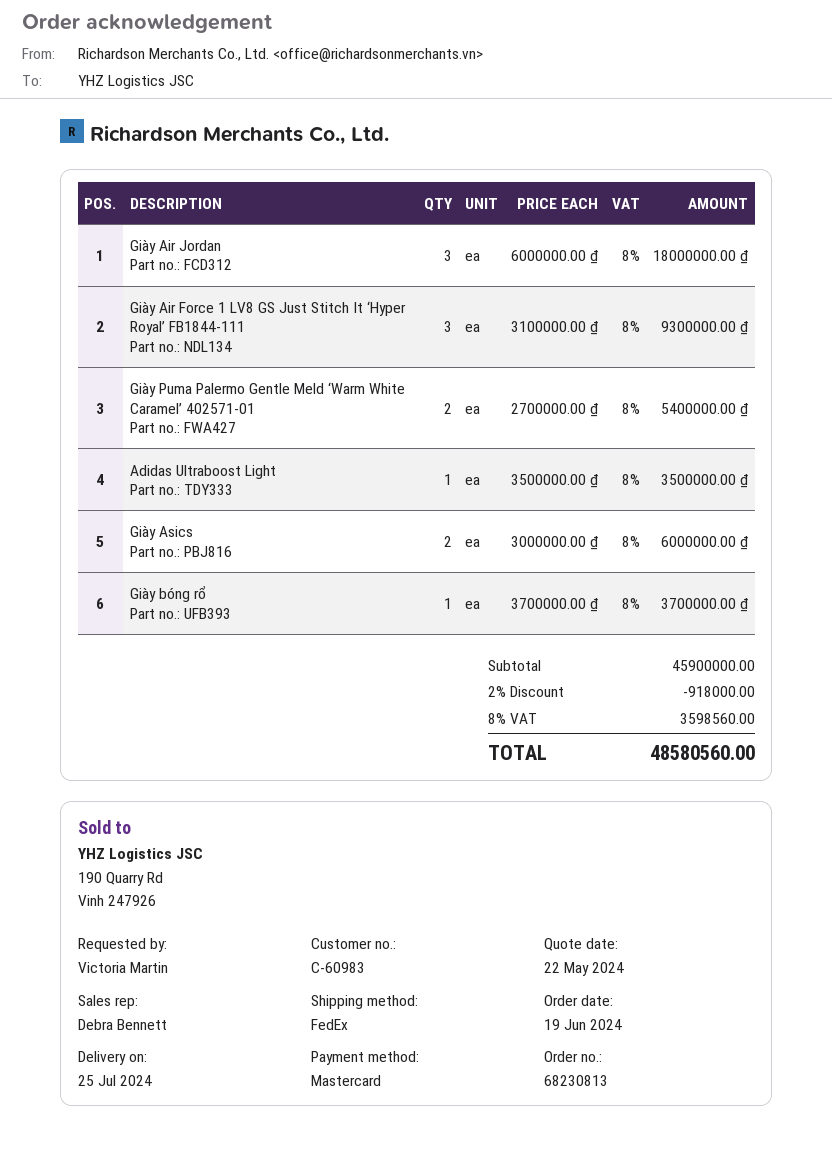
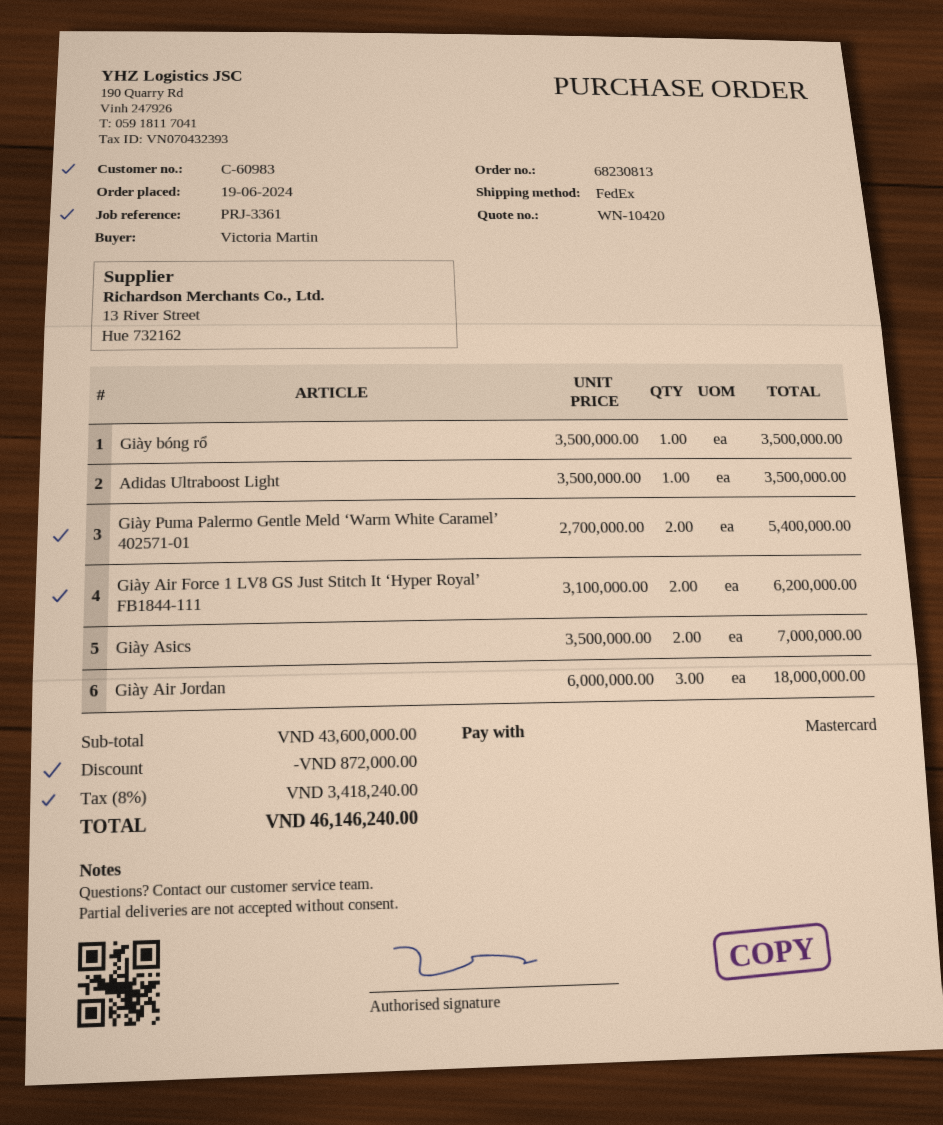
Giày Air Force 1 LV8 GS Just Stitch It ‘Hyper Royal’ FB1844-111: 3 x 3100000.00 = 9300000.00 -> 2 x 3100000.00 = 6200000.00
Giày Asics: 2 x 3000000.00 = 6000000.00 -> 2 x 3500000.00 = 7000000.00
Giày bóng rổ: 1 x 3700000.00 = 3700000.00 -> 1 x 3500000.00 = 3500000.00
subtotal: 45900000.00 -> 43600000.00
discount: 918000.00 -> 872000.00
tax: 8% = 3598560.00 -> 8% = 3418240.00
total: 48580560.00 -> 46146240.00

